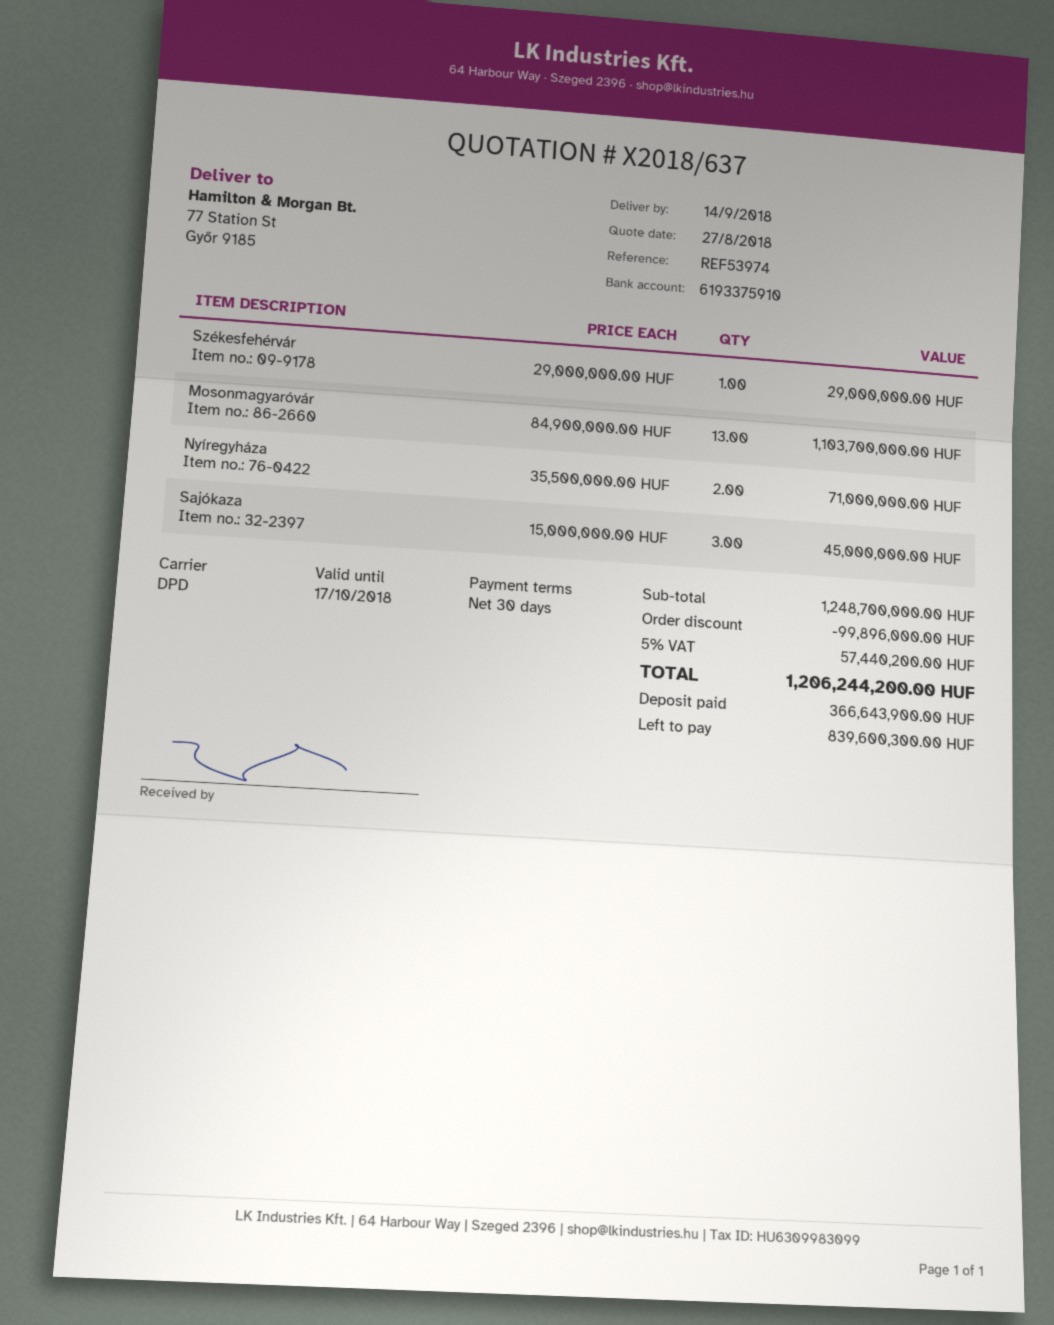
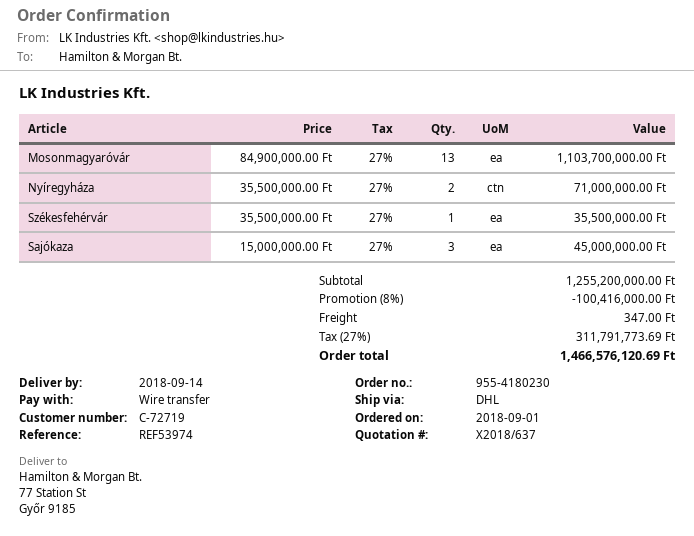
shipping method: DPD -> DHL
Székesfehérvár: 1 x 29000000.00 = 29000000.00 -> 1 x 35500000.00 = 35500000.00
subtotal: 1248700000.00 -> 1255200000.00
discount: 99896000.00 -> 100416000.00
shipping: none -> 347.00
tax: 5% = 57440200.00 -> 27% = 311791773.69
total: 1206244200.00 -> 1466576120.69

